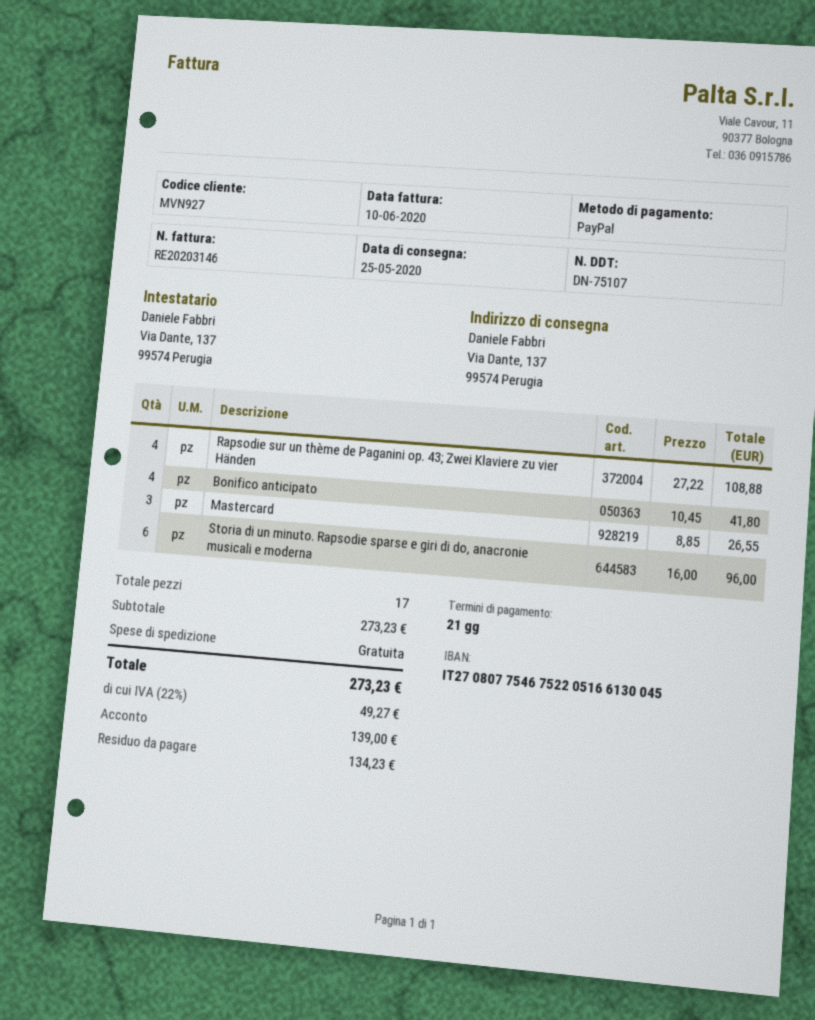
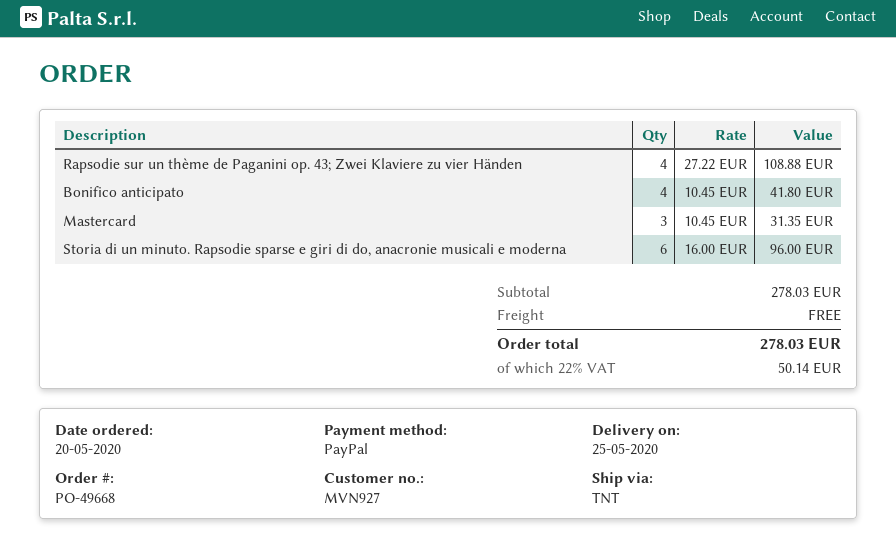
Mastercard: 3 x 8.85 = 26.55 -> 3 x 10.45 = 31.35
subtotal: 273.23 -> 278.03
tax: 22% = 49.27 -> 22% = 50.14
total: 273.23 -> 278.03

